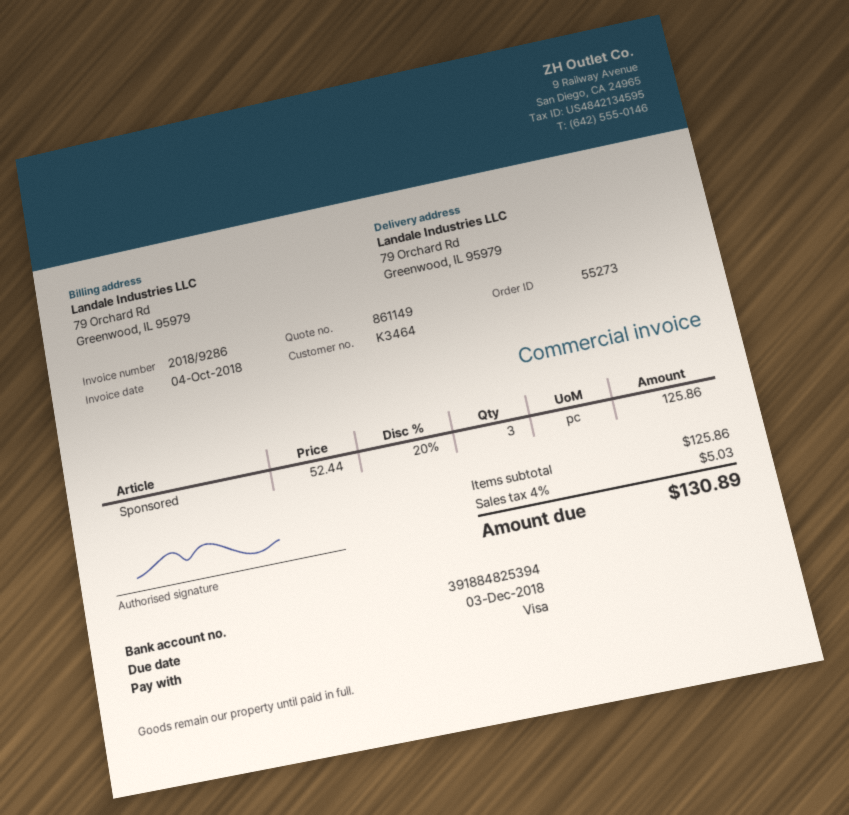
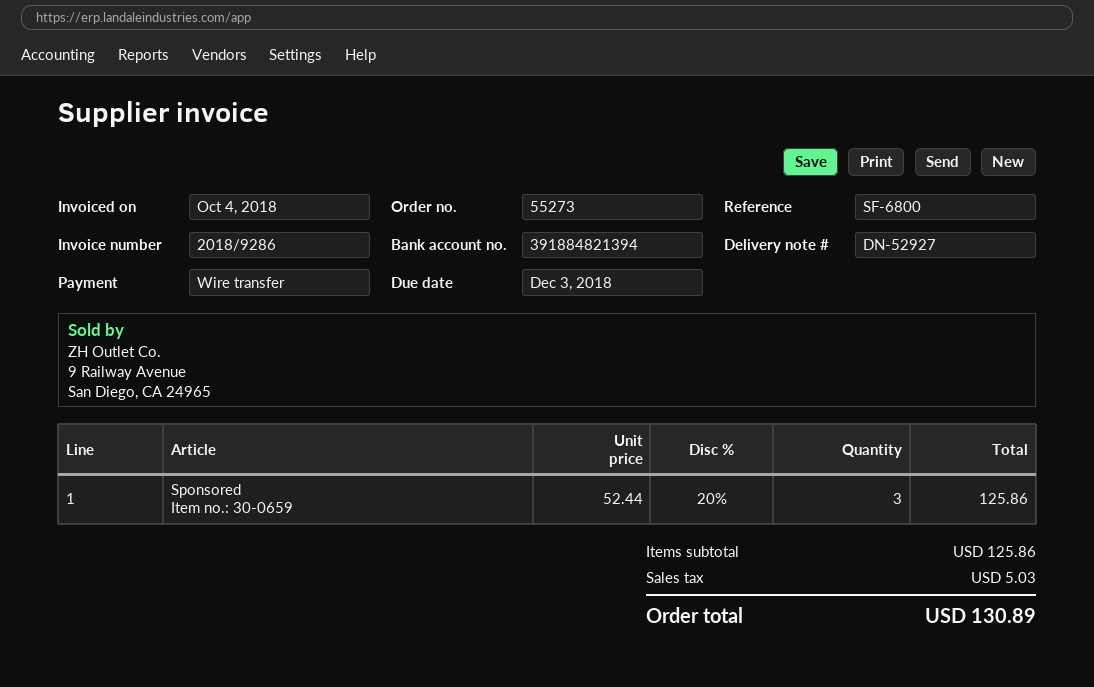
payment method: Visa -> bank transfer
bank account: 391884825394 -> 391884821394

